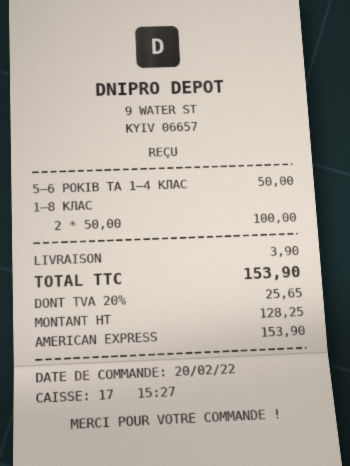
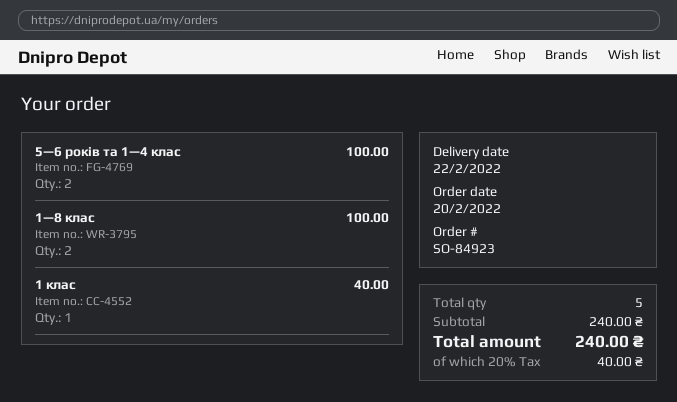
5—6 РОКІВ ТА 1—4 КЛАС: 1 for 50.00 -> 2 for 100.00
1 клас: none -> 1 for 40.00
shipping: 3.90 -> none
tax: 20% = 25.65 -> 20% = 40.00
total: 153.90 -> 240.00

